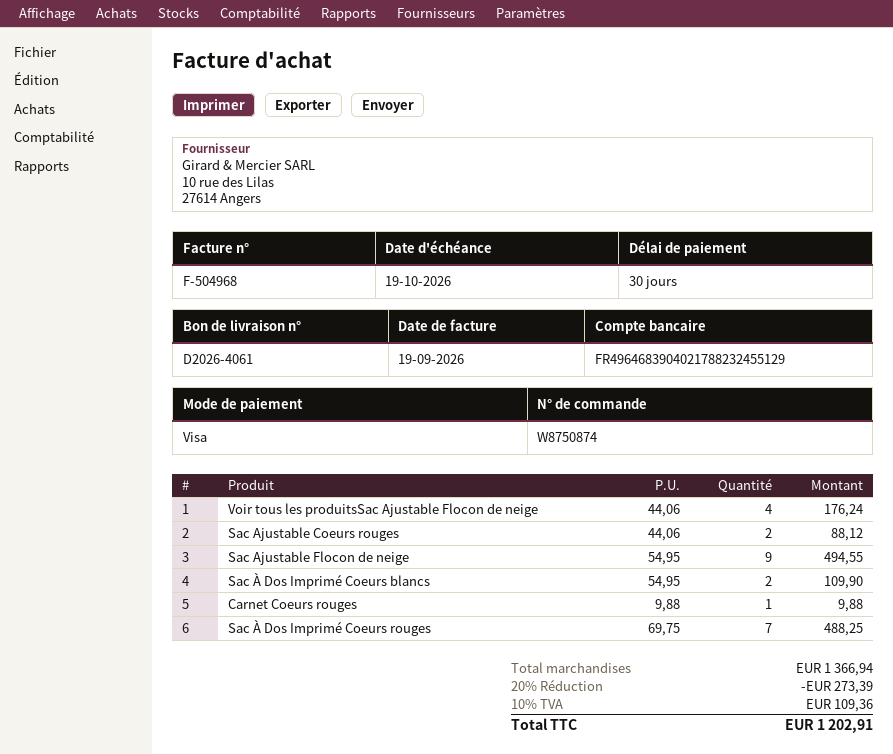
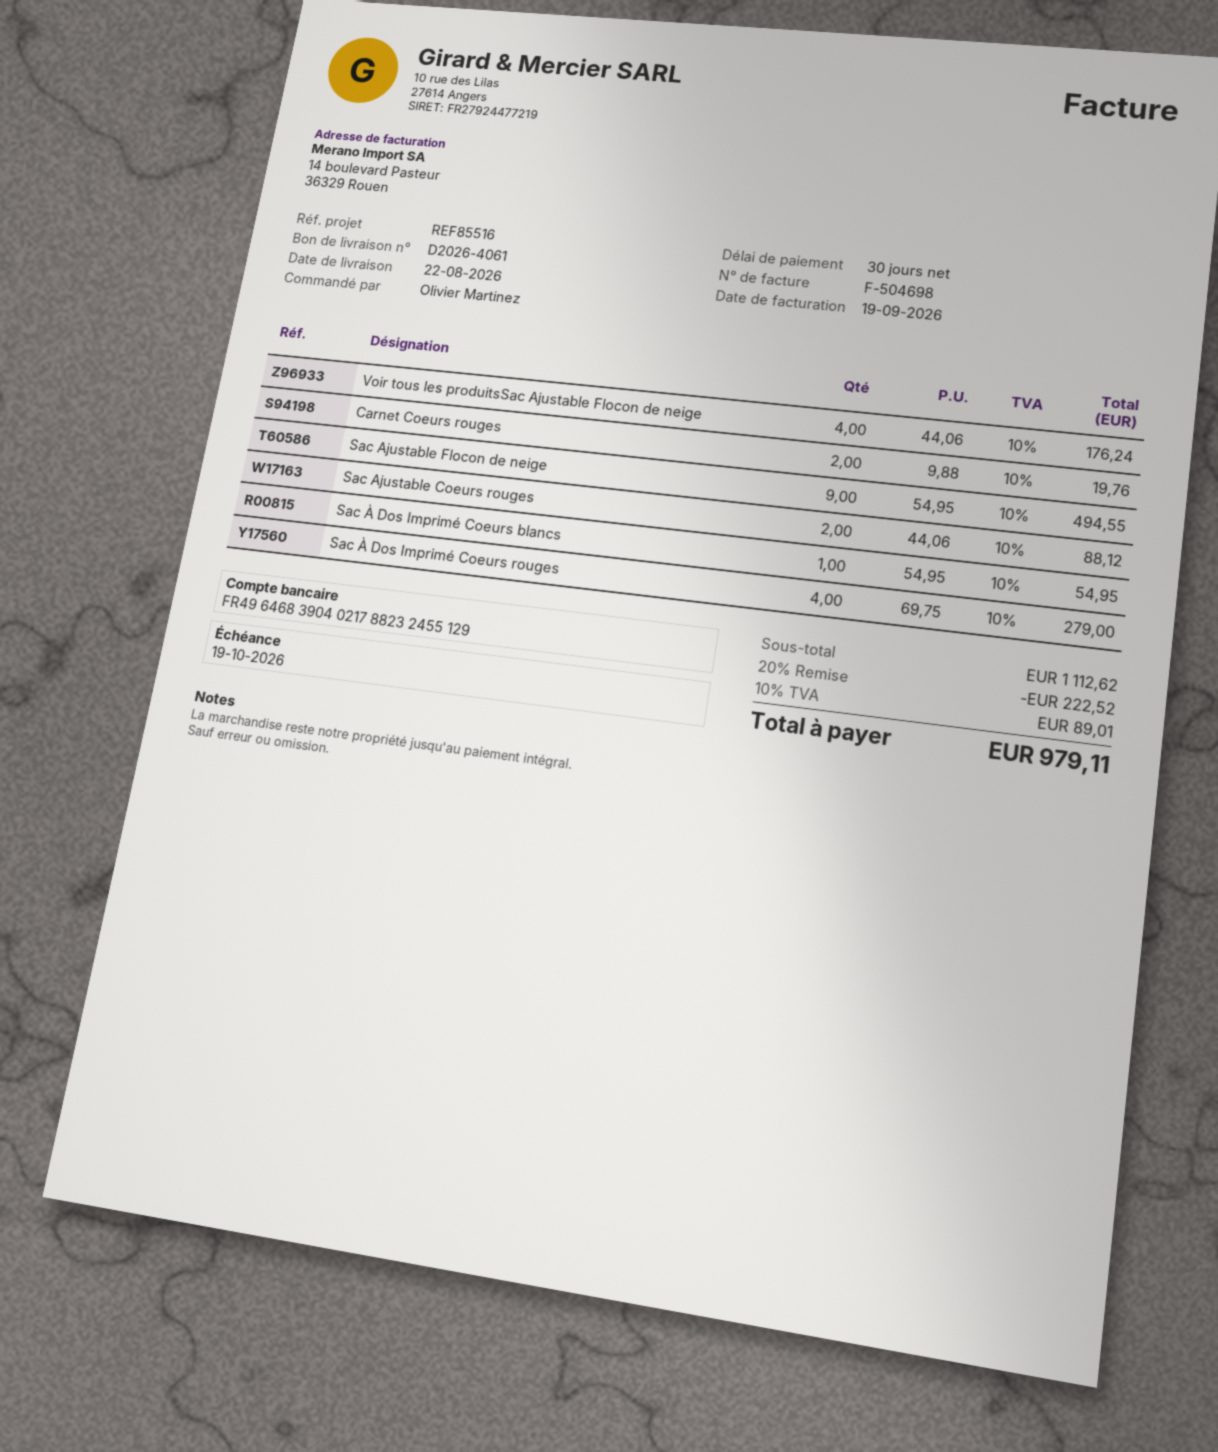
invoice number: F-504968 -> F-504698
Sac À Dos Imprimé Coeurs blancs: 2 x 54.95 = 109.90 -> 1 x 54.95 = 54.95
Carnet Coeurs rouges: 1 x 9.88 = 9.88 -> 2 x 9.88 = 19.76
Sac À Dos Imprimé Coeurs rouges: 7 x 69.75 = 488.25 -> 4 x 69.75 = 279.00
subtotal: 1366.94 -> 1112.62
discount: 20% = 273.39 -> 20% = 222.52
tax: 10% = 109.36 -> 10% = 89.01
total: 1202.91 -> 979.11

